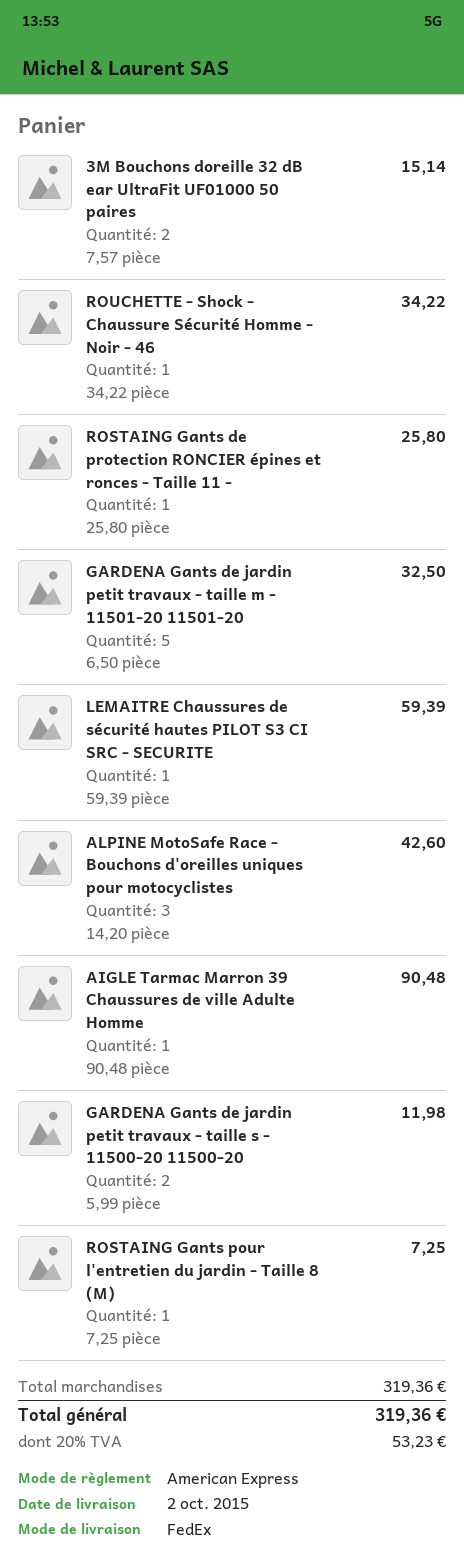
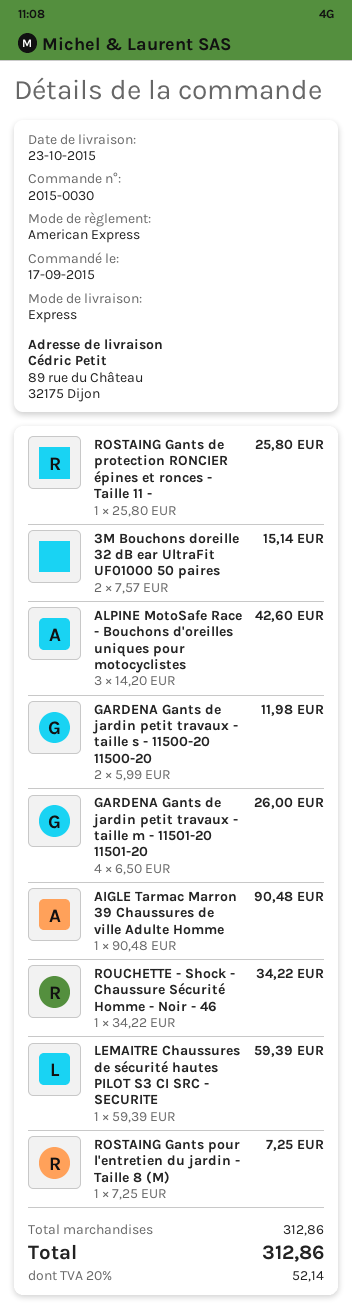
delivery date: 2015-10-02 -> 2015-10-23
shipping method: FedEx -> express
GARDENA Gants de jardin petit travaux - taille m - 11501-20 11501-20: 5 x 6.50 = 32.50 -> 4 x 6.50 = 26.00
subtotal: 319.36 -> 312.86
tax: 20% = 53.23 -> 20% = 52.14
total: 319.36 -> 312.86

